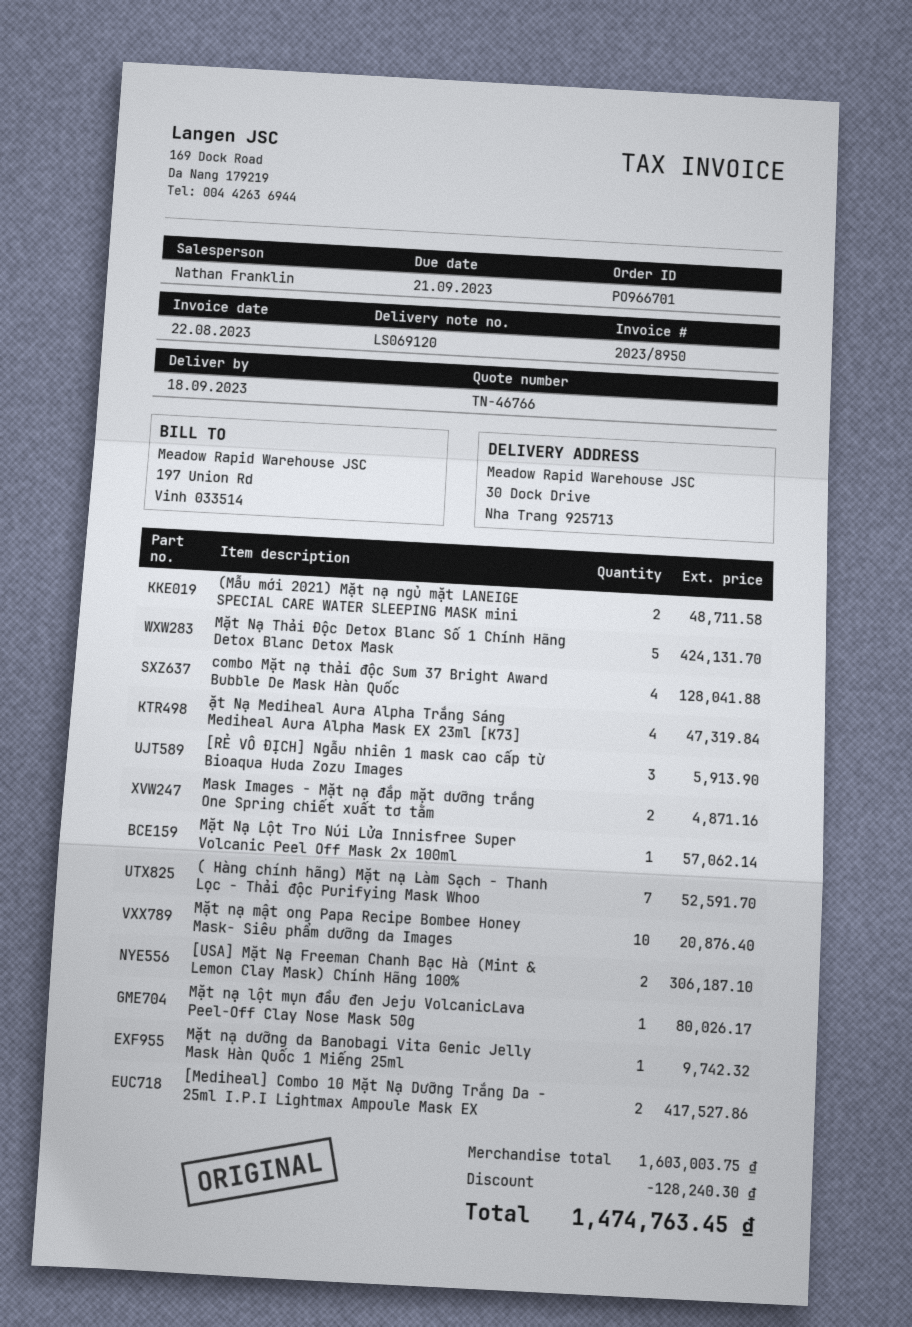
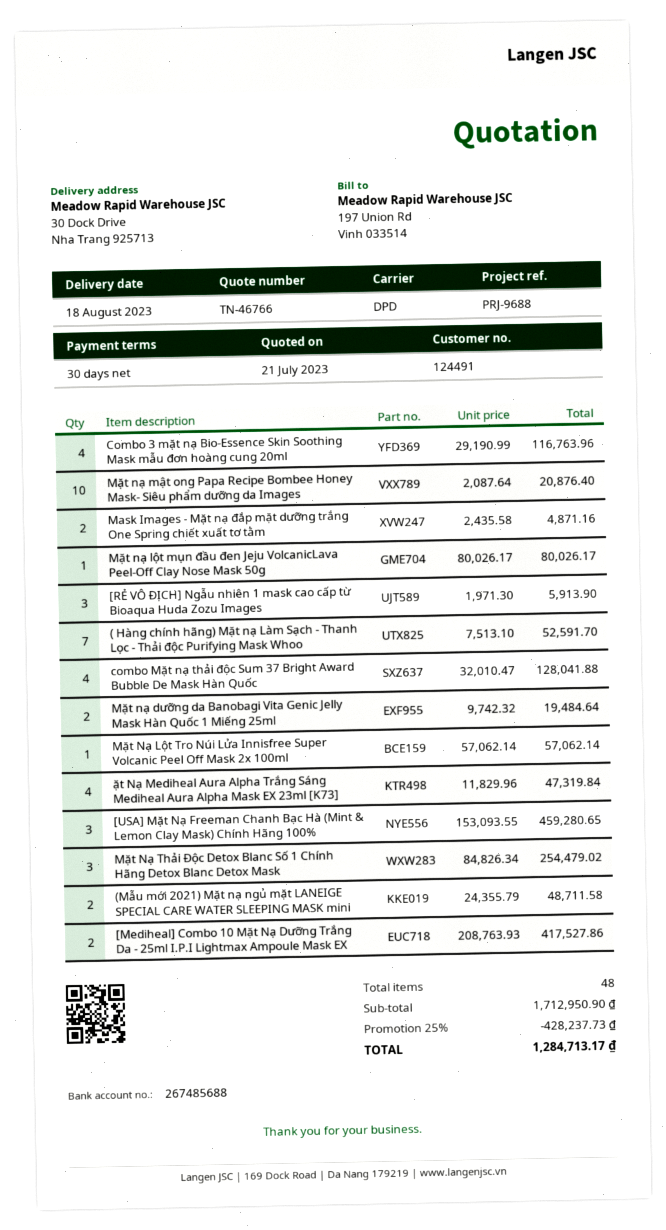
delivery date: 2023-09-18 -> 2023-08-18
Mặt Nạ Thải Độc Detox Blanc Số 1 Chính Hãng Detox Blanc Detox Mask: 5 for 424131.70 -> 3 for 254479.02
[USA] Mặt Nạ Freeman Chanh Bạc Hà (Mint & Lemon Clay Mask) Chính Hãng 100%: 2 for 306187.10 -> 3 for 459280.65
Mặt nạ dưỡng da Banobagi Vita Genic Jelly Mask Hàn Quốc 1 Miếng 25ml: 1 for 9742.32 -> 2 for 19484.64
Combo 3 mặt nạ Bio-Essence Skin Soothing Mask mẫu đơn hoàng cung 20ml: none -> 4 for 116763.96
subtotal: 1603003.75 -> 1712950.90
discount: 128240.30 -> 428237.73
total: 1474763.45 -> 1284713.17

